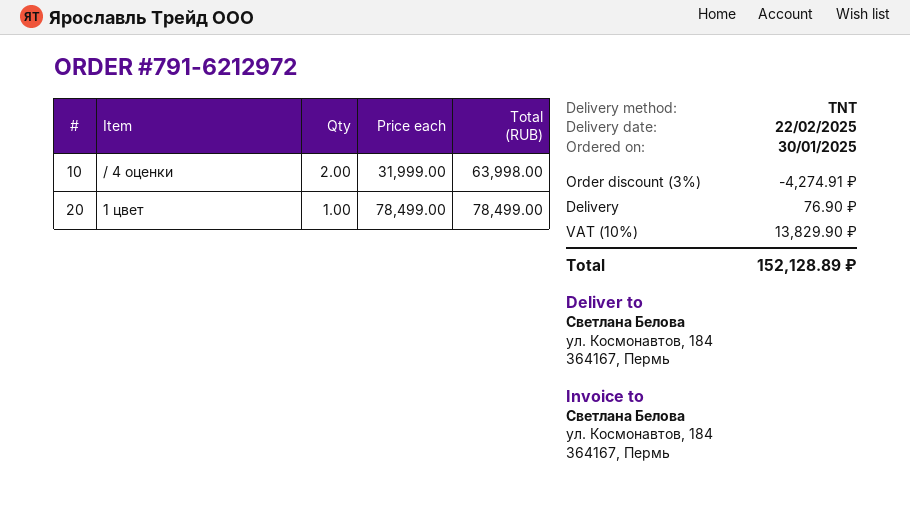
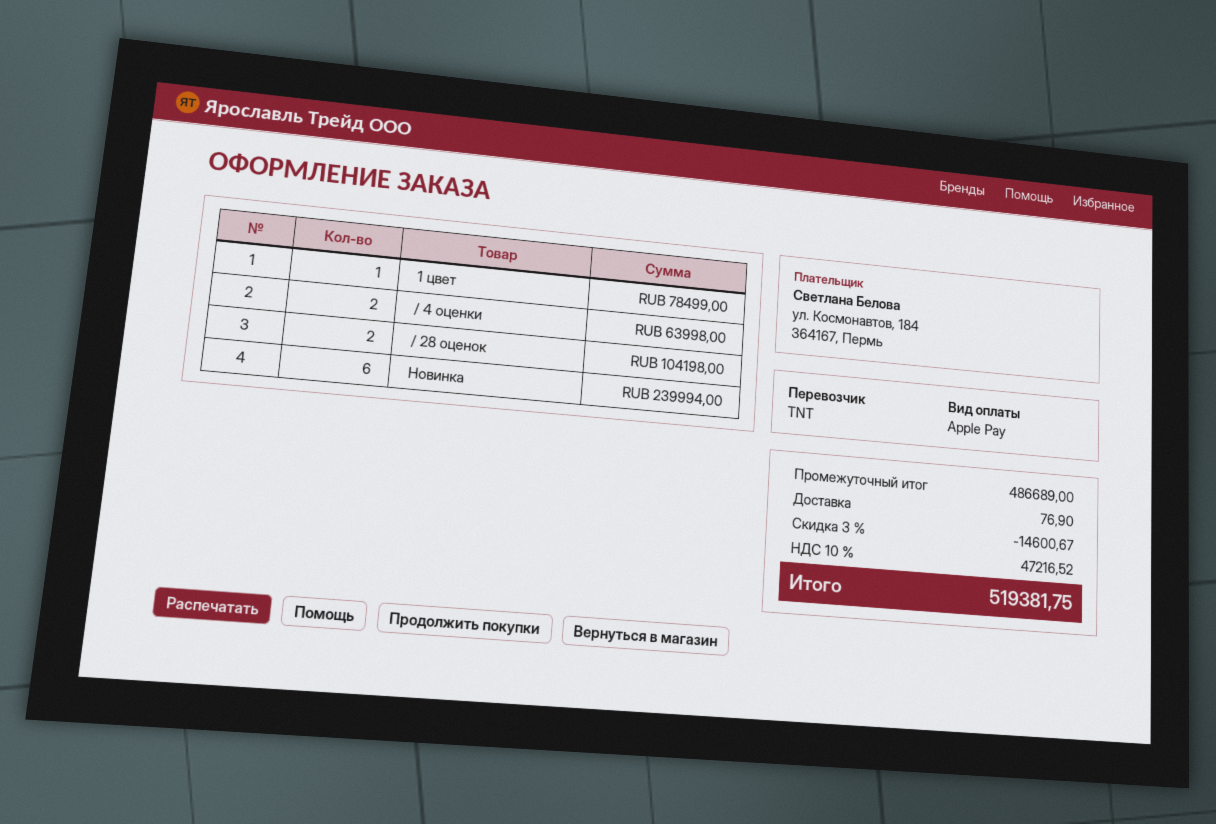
/ 28 оценок: none -> 2 for 104198.00
Новинка: none -> 6 for 239994.00
discount: 3% = 4274.91 -> 3% = 14600.67
tax: 10% = 13829.90 -> 10% = 47216.52
total: 152128.89 -> 519381.75

